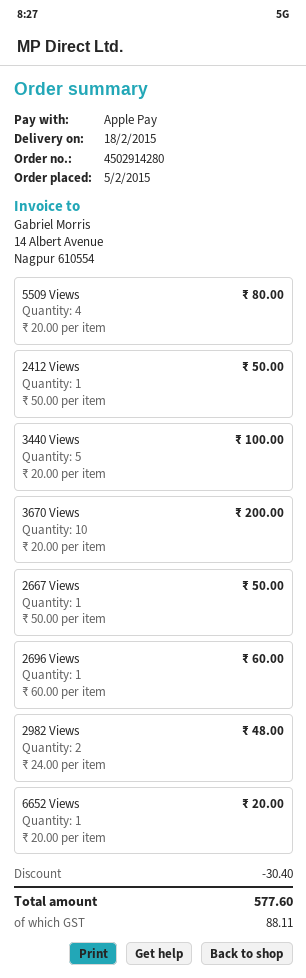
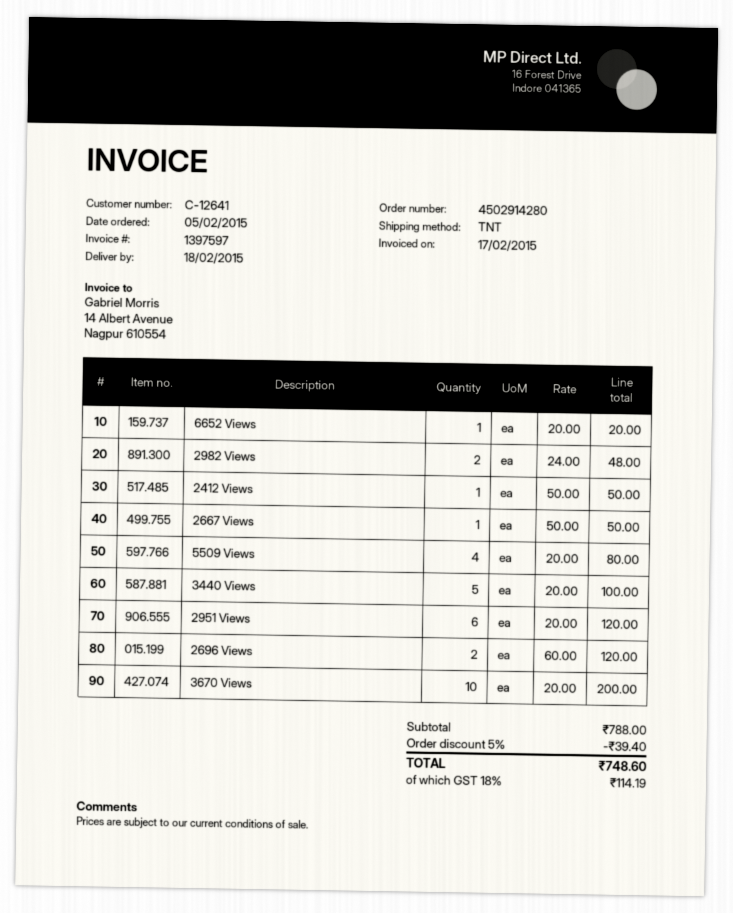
2696 Views: 1 x 60.00 = 60.00 -> 2 x 60.00 = 120.00
2951 Views: none -> 6 x 20.00 = 120.00
discount: 30.40 -> 39.40
tax: 88.11 -> 114.19
total: 577.60 -> 748.60

